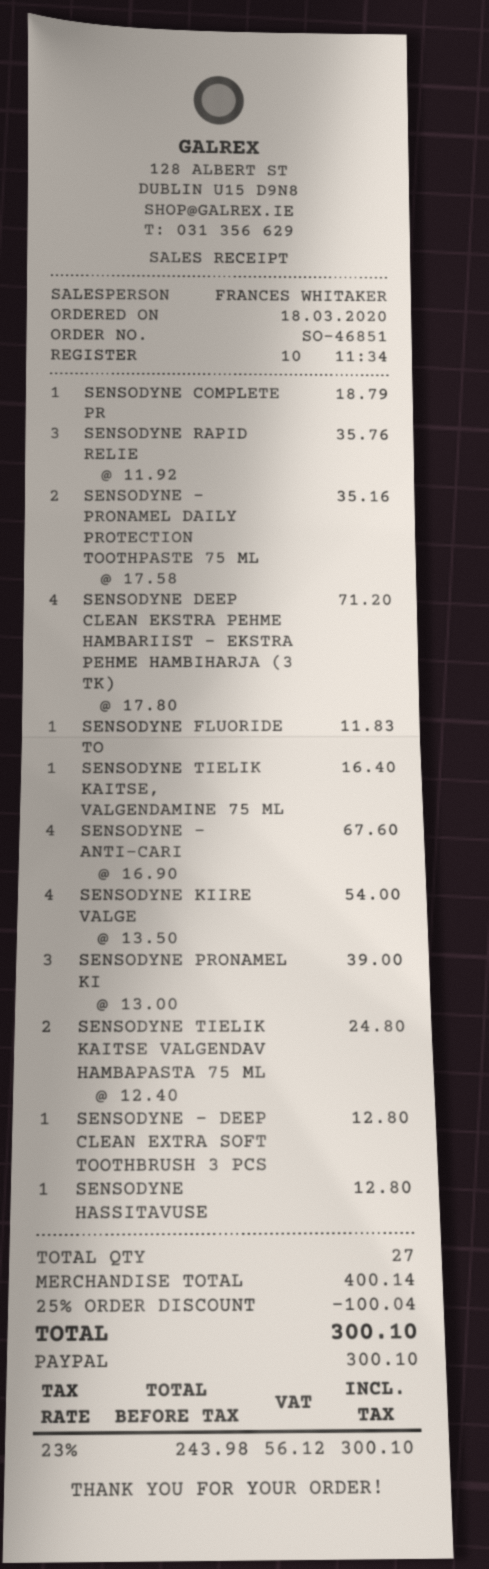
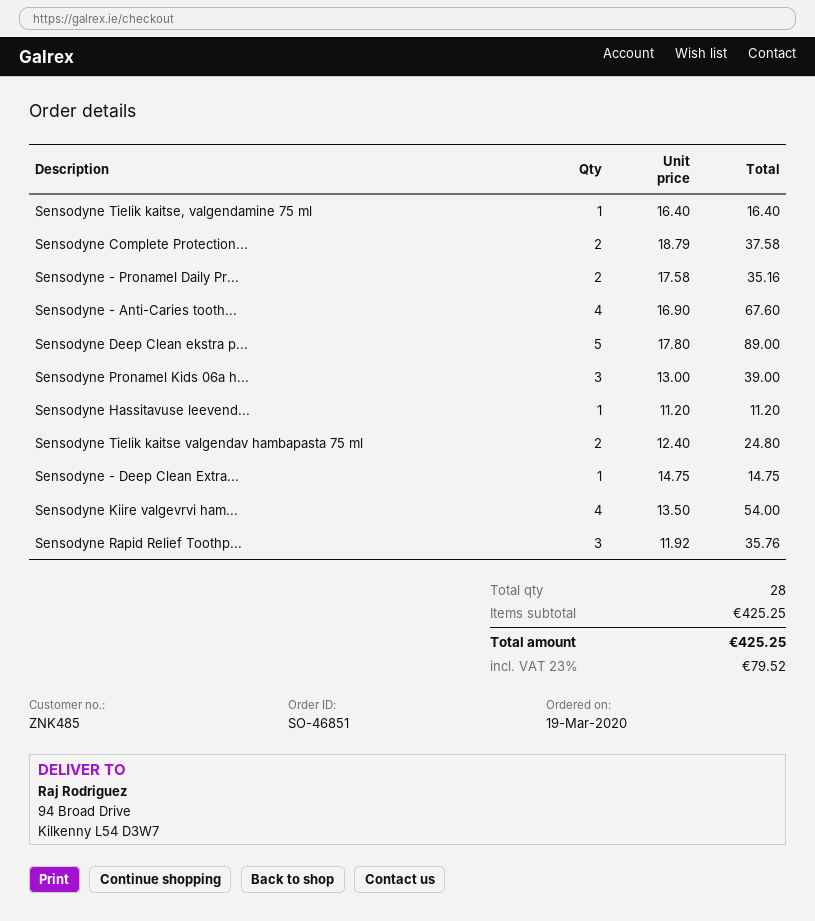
order date: 2020-03-18 -> 2020-03-19
SENSODYNE COMPLETE PR: 1 x 18.79 = 18.79 -> 2 x 18.79 = 37.58
SENSODYNE DEEP CLEAN EKSTRA PEHME HAMBARIIST - EKSTRA PEHME HAMBIHARJA (3 TK): 4 x 17.80 = 71.20 -> 5 x 17.80 = 89.00
SENSODYNE FLUORIDE TO: 1 x 11.83 = 11.83 -> none
SENSODYNE - DEEP CLEAN EXTRA SOFT TOOTHBRUSH 3 PCS: 1 x 12.80 = 12.80 -> 1 x 14.75 = 14.75
SENSODYNE HASSITAVUSE: 1 x 12.80 = 12.80 -> 1 x 11.20 = 11.20
total quantity: 27 -> 28
subtotal: 400.14 -> 425.25
discount: 25% = 100.04 -> none
tax: 23% = 56.12 -> 23% = 79.52
total: 300.10 -> 425.25

